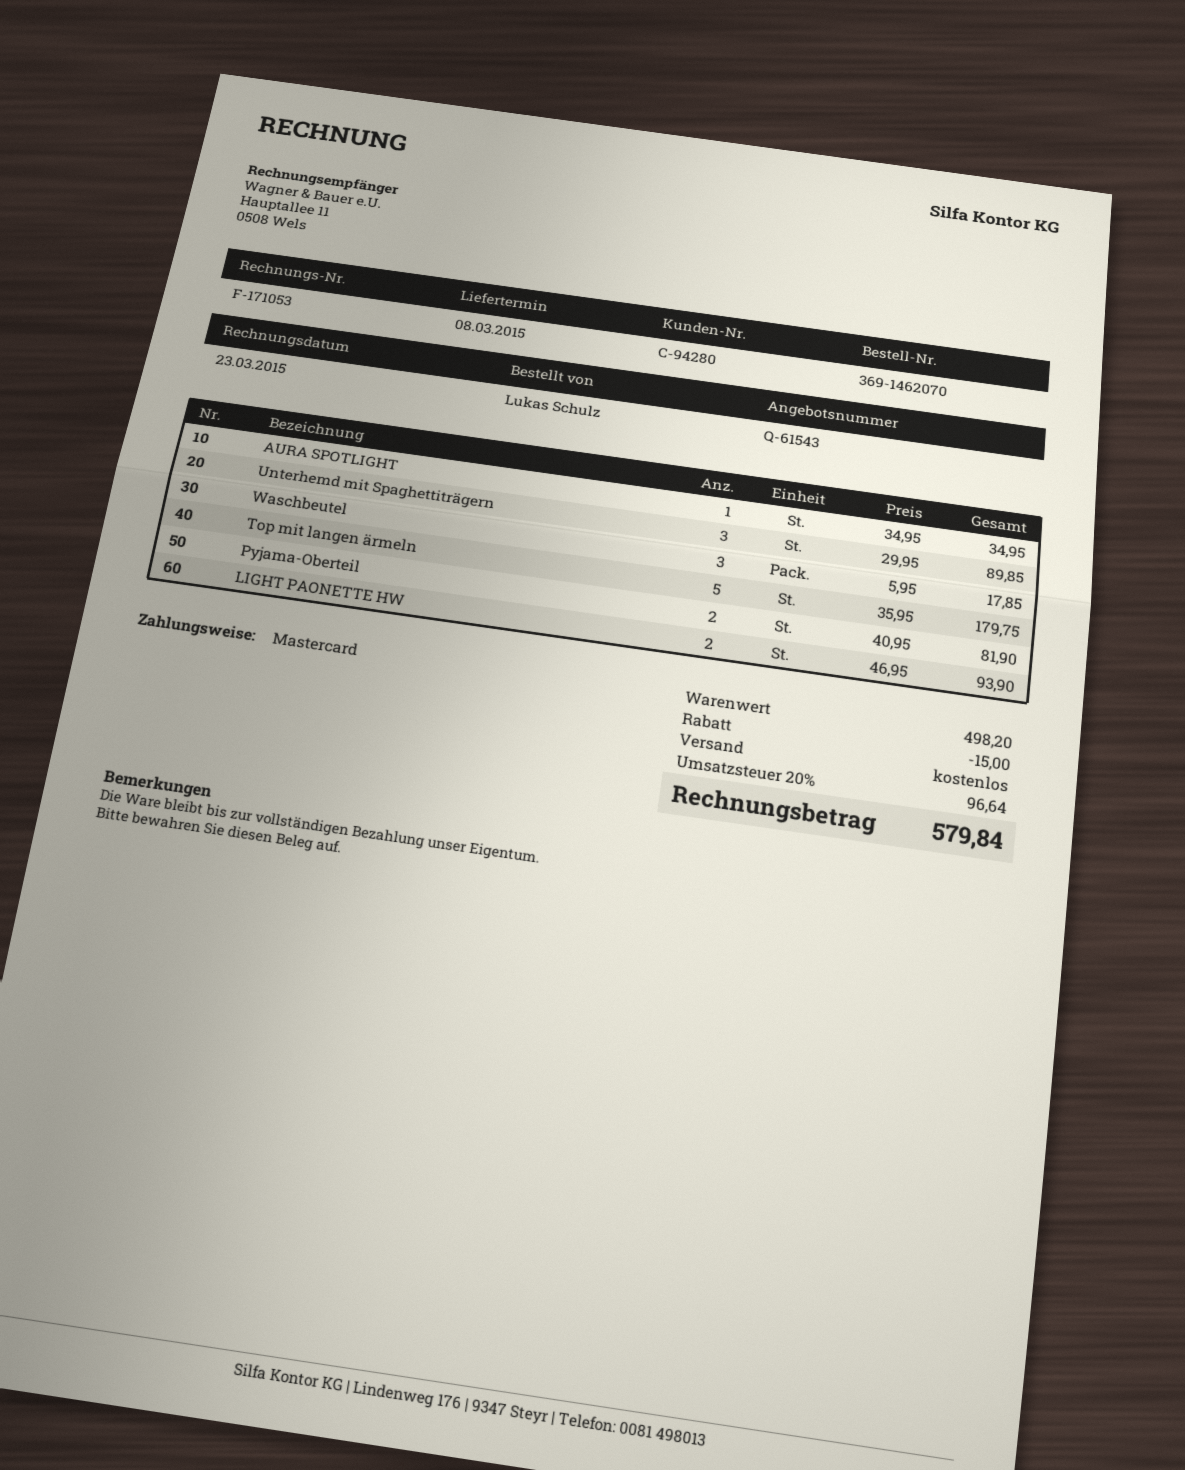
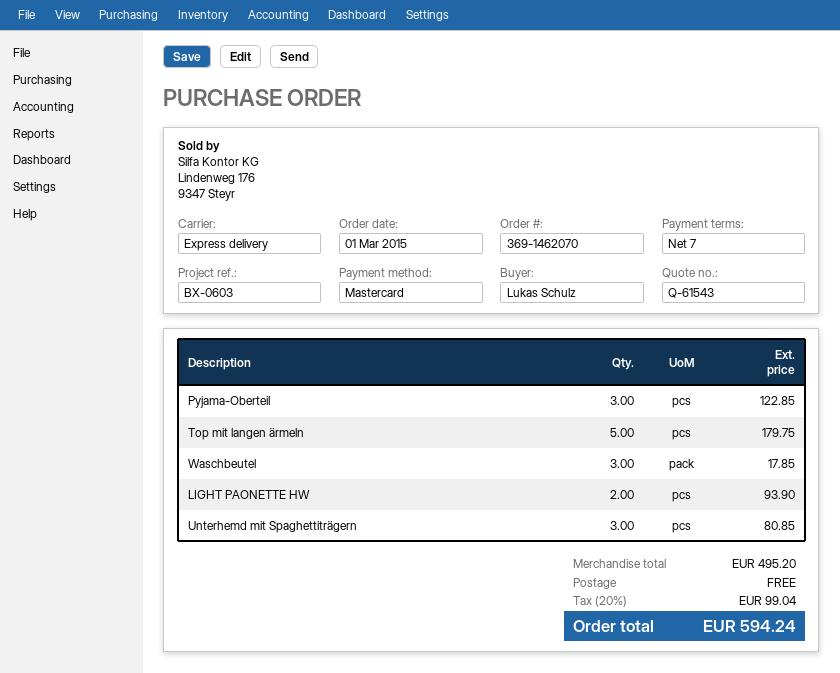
AURA SPOTLIGHT: 1 for 34.95 -> none
Unterhemd mit Spaghettiträgern: 3 for 89.85 -> 3 for 80.85
Pyjama-Oberteil: 2 for 81.90 -> 3 for 122.85
subtotal: 498.20 -> 495.20
discount: 15.00 -> none
tax: 20% = 96.64 -> 20% = 99.04
total: 579.84 -> 594.24

